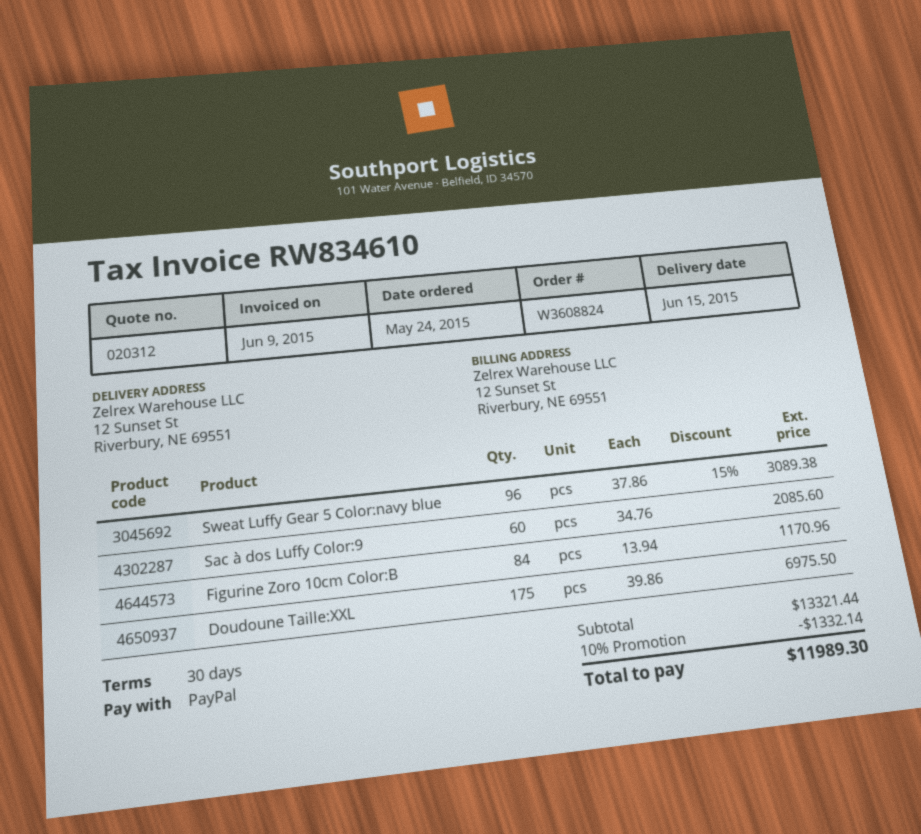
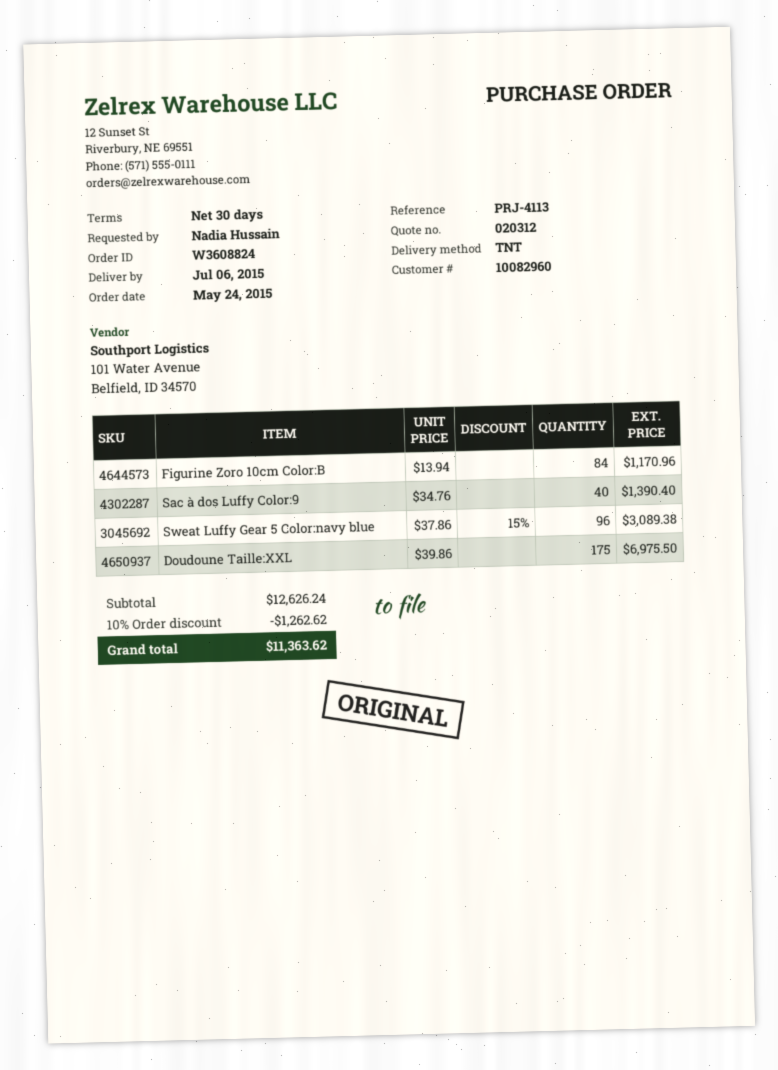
delivery date: 2015-06-15 -> 2015-07-06
Sac à dos Luffy Color:9: 60 x 34.76 = 2085.60 -> 40 x 34.76 = 1390.40
subtotal: 13321.44 -> 12626.24
discount: 10% = 1332.14 -> 10% = 1262.62
total: 11989.30 -> 11363.62

